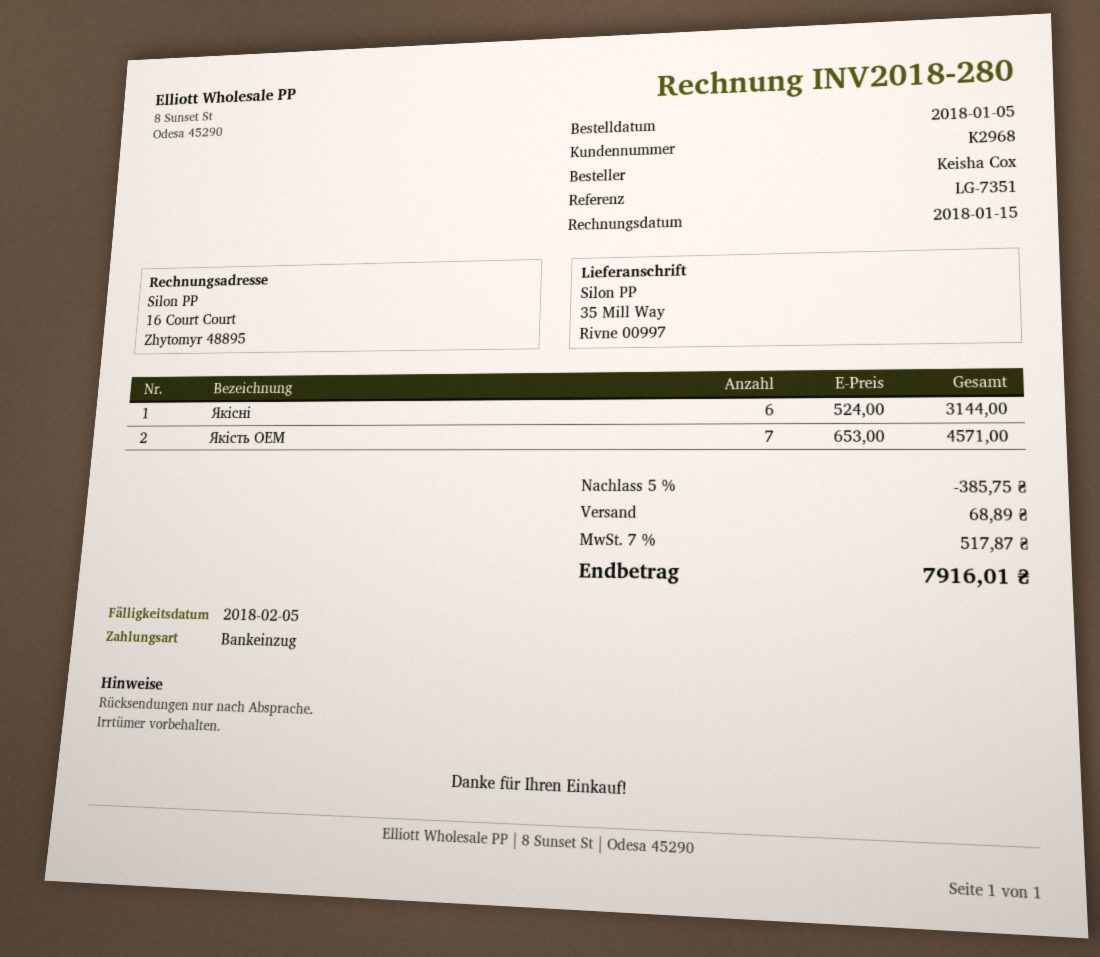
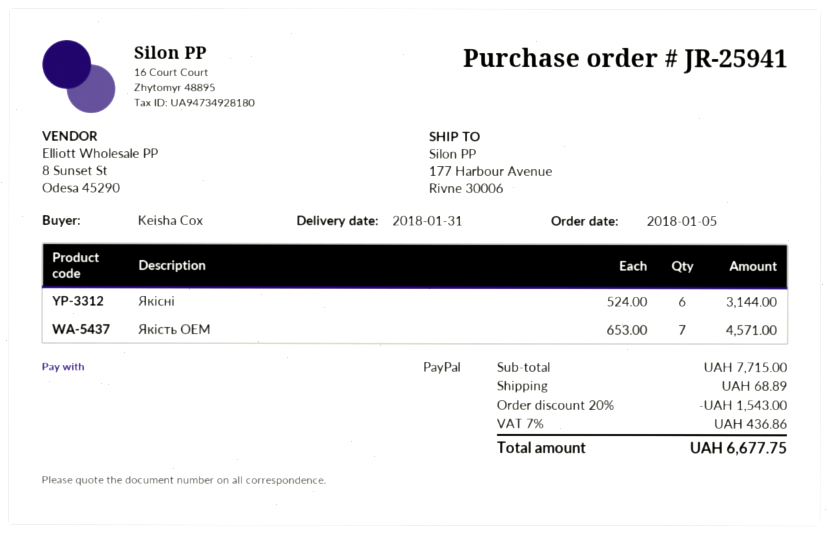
payment method: direct debit -> PayPal
ship to: 35 Mill Way, Rivne 00997 -> 177 Harbour Avenue, Rivne 30006
discount: 5% = 385.75 -> 20% = 1543.00
tax: 7% = 517.87 -> 7% = 436.86
total: 7916.01 -> 6677.75

